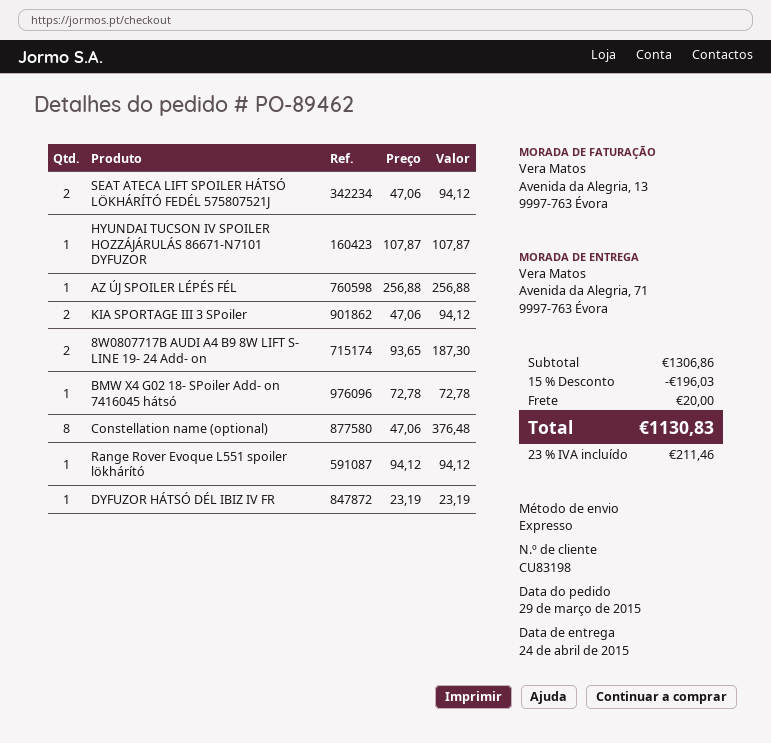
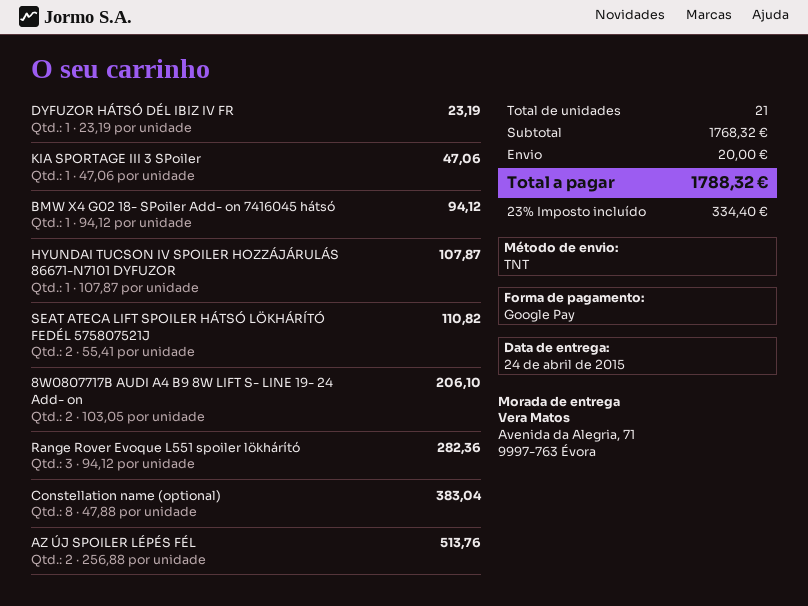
shipping method: express -> TNT
SEAT ATECA LIFT SPOILER HÁTSÓ LÖKHÁRÍTÓ FEDÉL 575807521J: 2 x 47.06 = 94.12 -> 2 x 55.41 = 110.82
AZ ÚJ SPOILER LÉPÉS FÉL: 1 x 256.88 = 256.88 -> 2 x 256.88 = 513.76
KIA SPORTAGE III 3 SPoiler: 2 x 47.06 = 94.12 -> 1 x 47.06 = 47.06
8W0807717B AUDI A4 B9 8W LIFT S- LINE 19- 24 Add- on: 2 x 93.65 = 187.30 -> 2 x 103.05 = 206.10
BMW X4 G02 18- SPoiler Add- on 7416045 hátsó: 1 x 72.78 = 72.78 -> 1 x 94.12 = 94.12
Constellation name (optional): 8 x 47.06 = 376.48 -> 8 x 47.88 = 383.04
Range Rover Evoque L551 spoiler lökhárító: 1 x 94.12 = 94.12 -> 3 x 94.12 = 282.36
subtotal: 1306.86 -> 1768.32
discount: 15% = 196.03 -> none
tax: 23% = 211.46 -> 23% = 334.40
total: 1130.83 -> 1788.32

